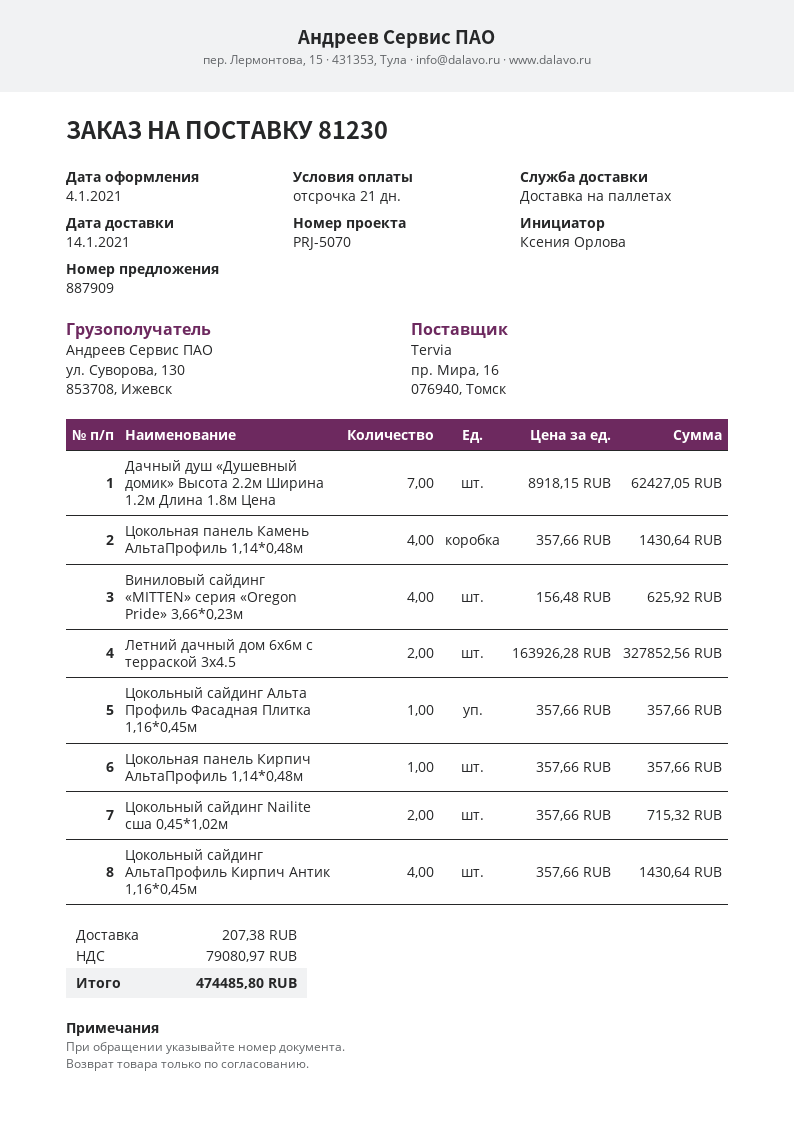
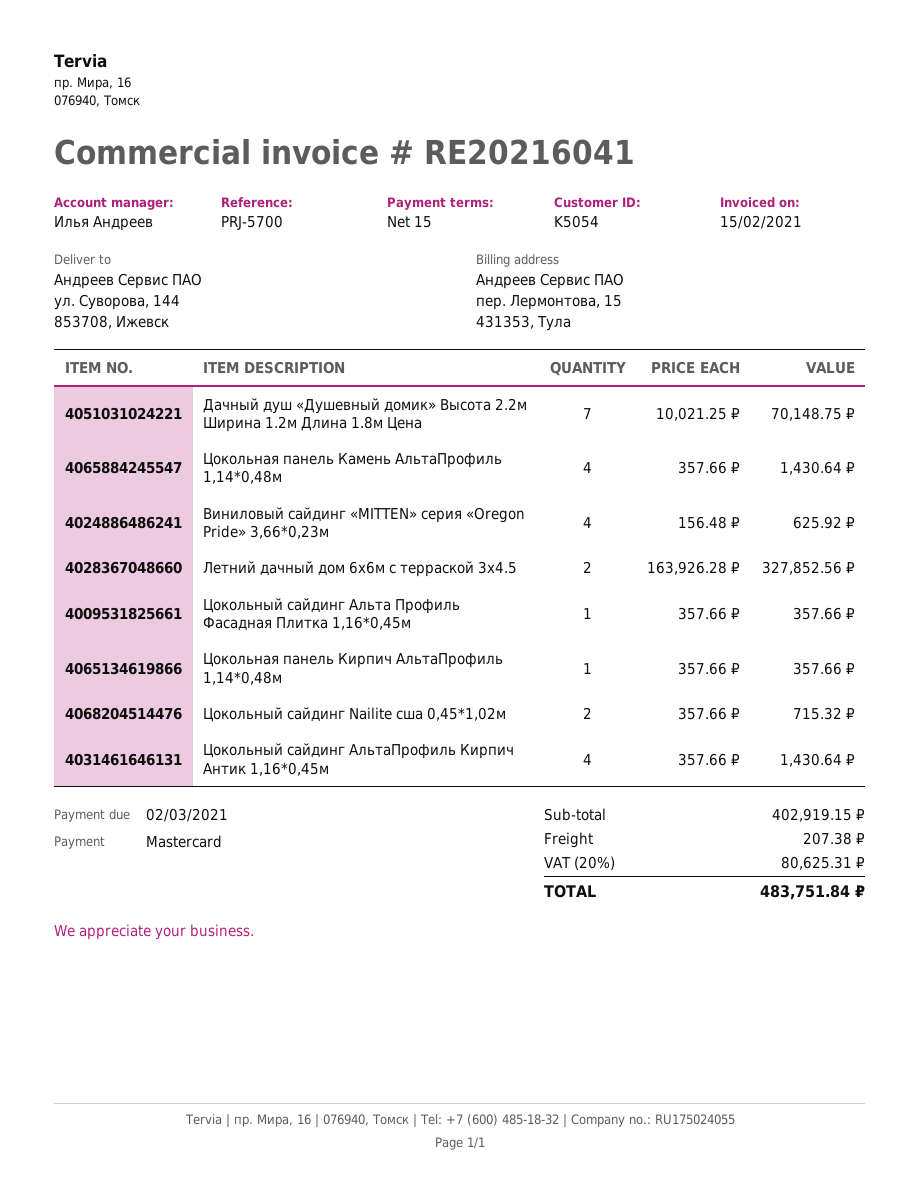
payment terms: 21 days -> 15 days
reference: PRJ-5070 -> PRJ-5700
ship to: ул. Суворова, 130, 853708, Ижевск -> ул. Суворова, 144, 853708, Ижевск
Дачный душ «Душевный домик» Высота 2.2м Ширина 1.2м Длина 1.8м Цена: 7 x 8918.15 = 62427.05 -> 7 x 10021.25 = 70148.75
tax: 79080.97 -> 80625.31
total: 474485.80 -> 483751.84

